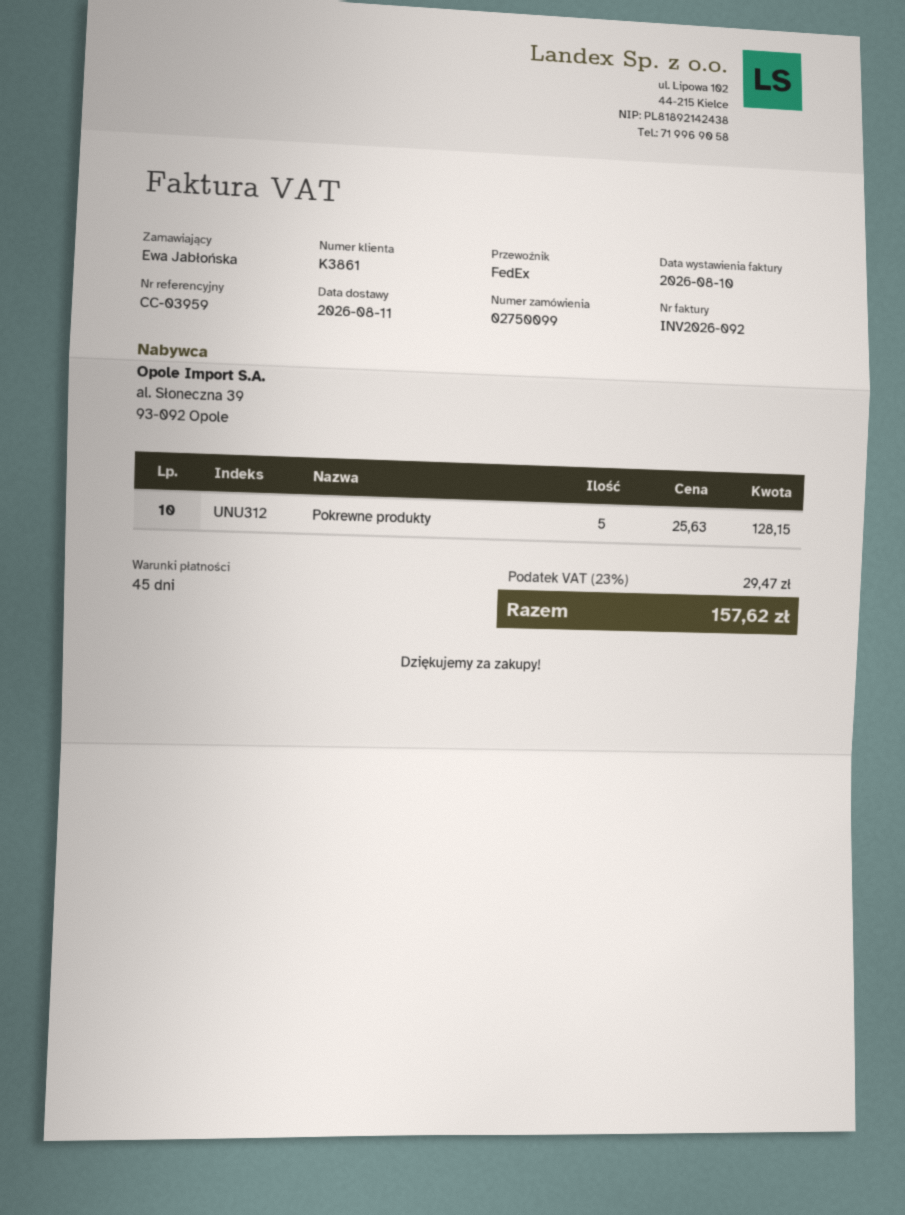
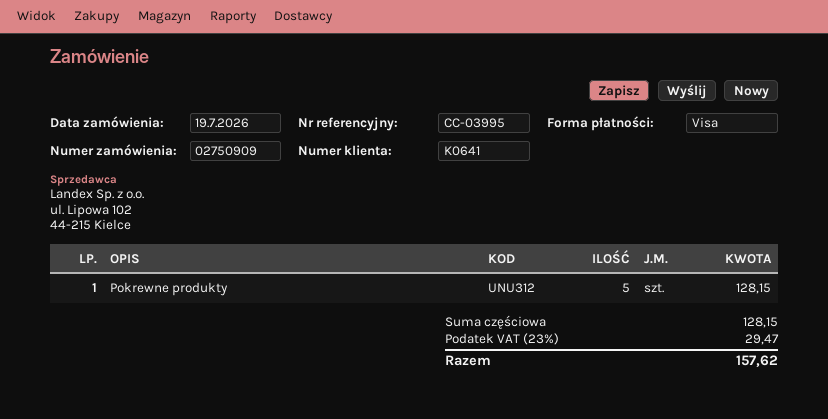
order number: 02750099 -> 02750909
customer number: K3861 -> K0641
reference: CC-03959 -> CC-03995

